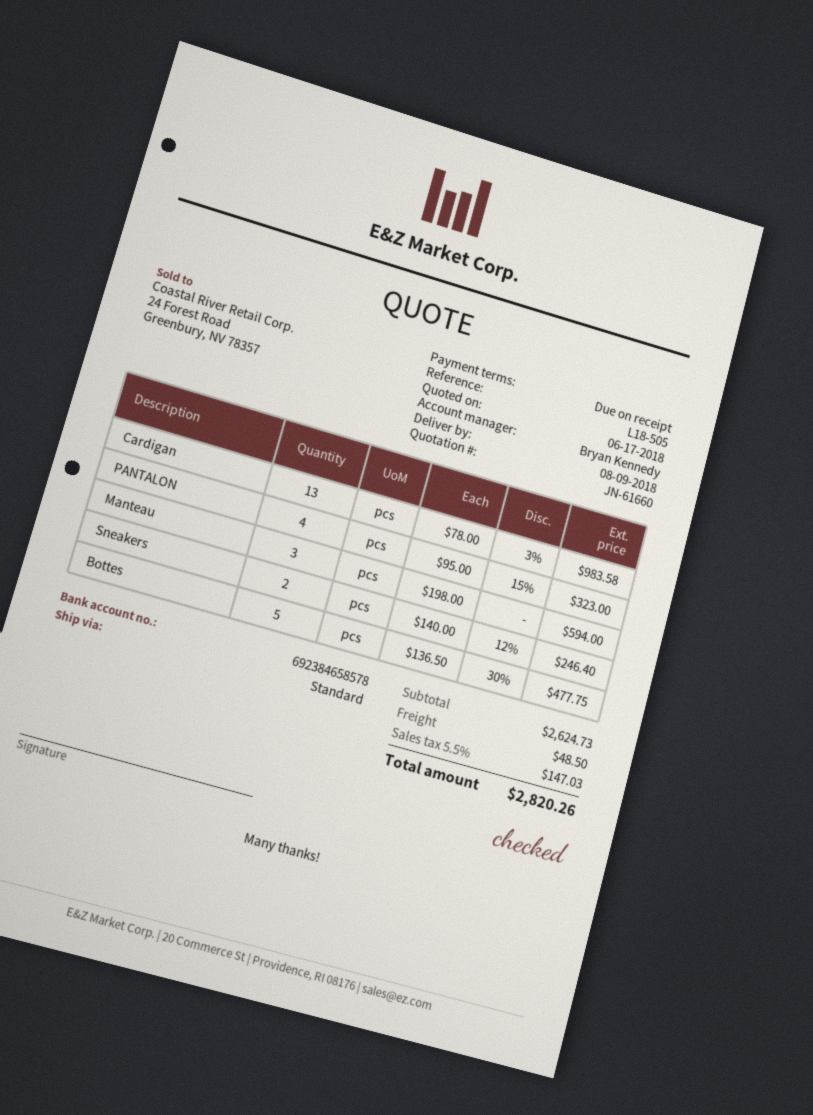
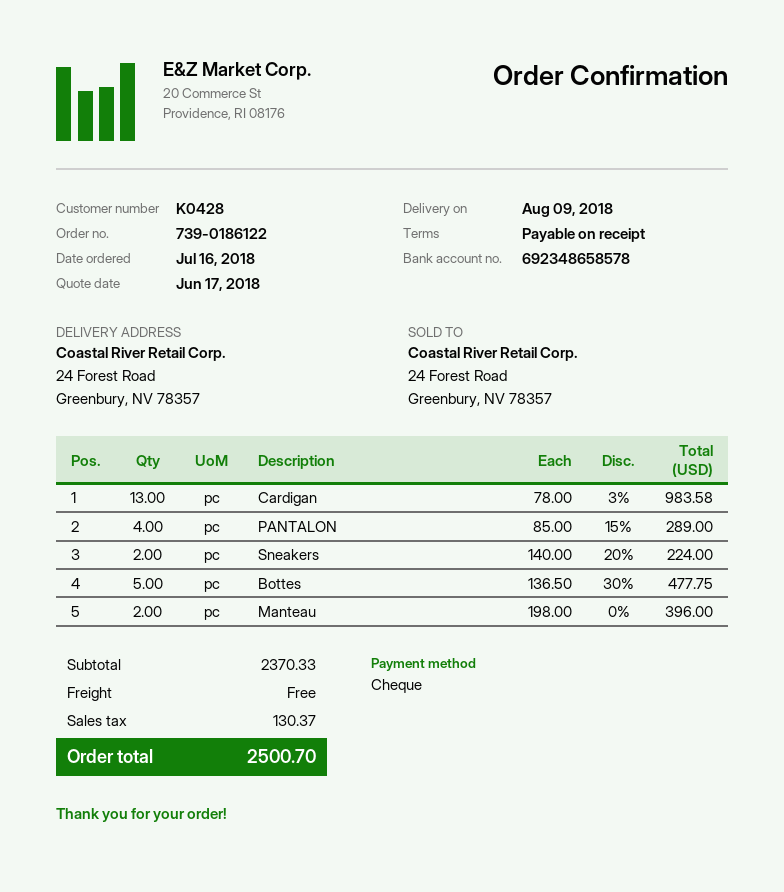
bank account: 692384658578 -> 692348658578
PANTALON: 4 x 95.00 - 15% = 323.00 -> 4 x 85.00 - 15% = 289.00
Manteau: 3 x 198.00 = 594.00 -> 2 x 198.00 = 396.00
Sneakers: 2 x 140.00 - 12% = 246.40 -> 2 x 140.00 - 20% = 224.00
subtotal: 2624.73 -> 2370.33
shipping: 48.50 -> 0.00
tax: 147.03 -> 130.37
total: 2820.26 -> 2500.70

